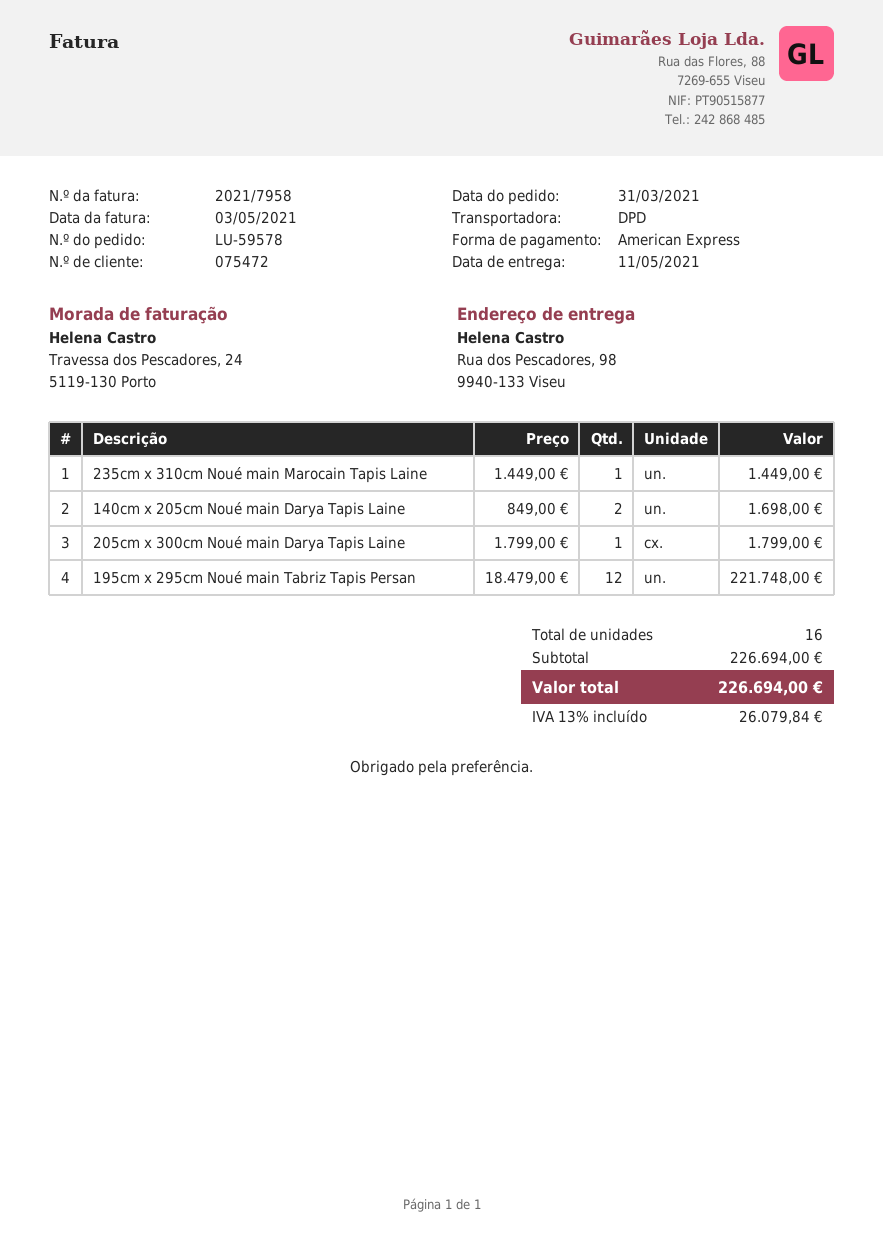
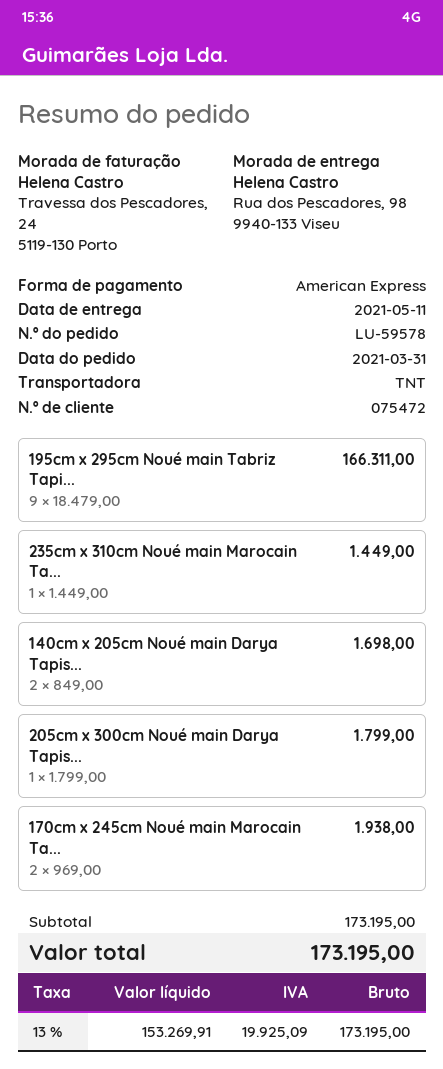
shipping method: DPD -> TNT
195cm x 295cm Noué main Tabriz Tapis Persan: 12 x 18479.00 = 221748.00 -> 9 x 18479.00 = 166311.00
170cm x 245cm Noué main Marocain Ta...: none -> 2 x 969.00 = 1938.00
subtotal: 226694.00 -> 173195.00
tax: 13% = 26079.84 -> 13% = 19925.09
total: 226694.00 -> 173195.00

